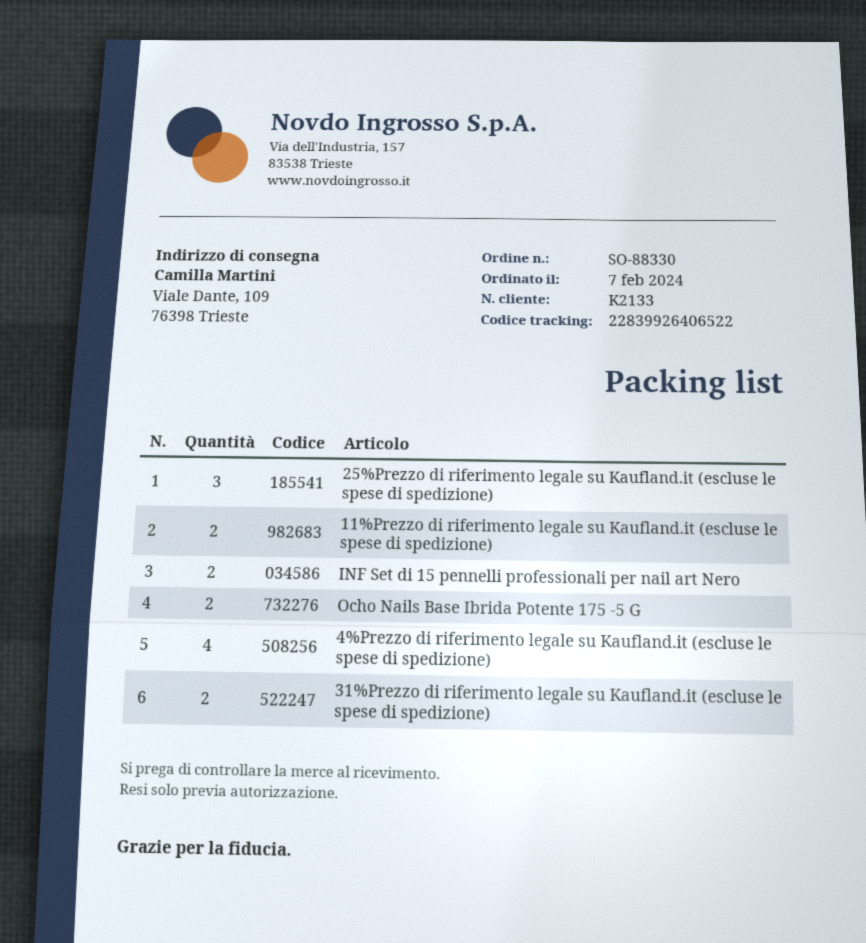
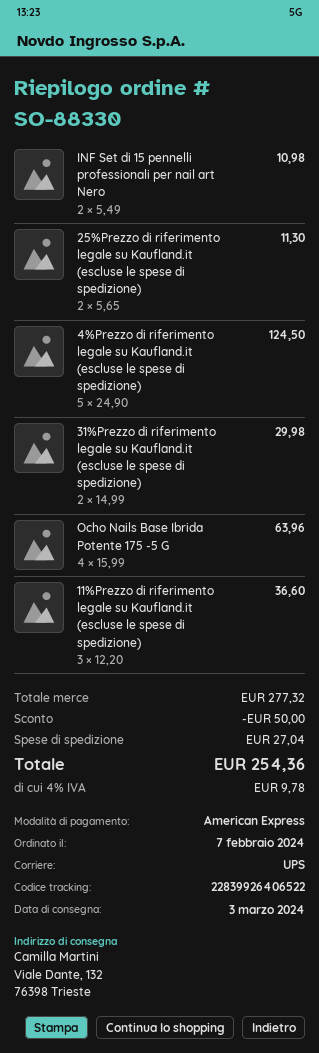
ship to: Viale Dante, 109, 76398 Trieste -> Viale Dante, 132, 76398 Trieste
25%Prezzo di riferimento legale su Kaufland.it (escluse le spese di spedizione): 3 -> 2
11%Prezzo di riferimento legale su Kaufland.it (escluse le spese di spedizione): 2 -> 3
Ocho Nails Base Ibrida Potente 175 -5 G: 2 -> 4
4%Prezzo di riferimento legale su Kaufland.it (escluse le spese di spedizione): 4 -> 5

